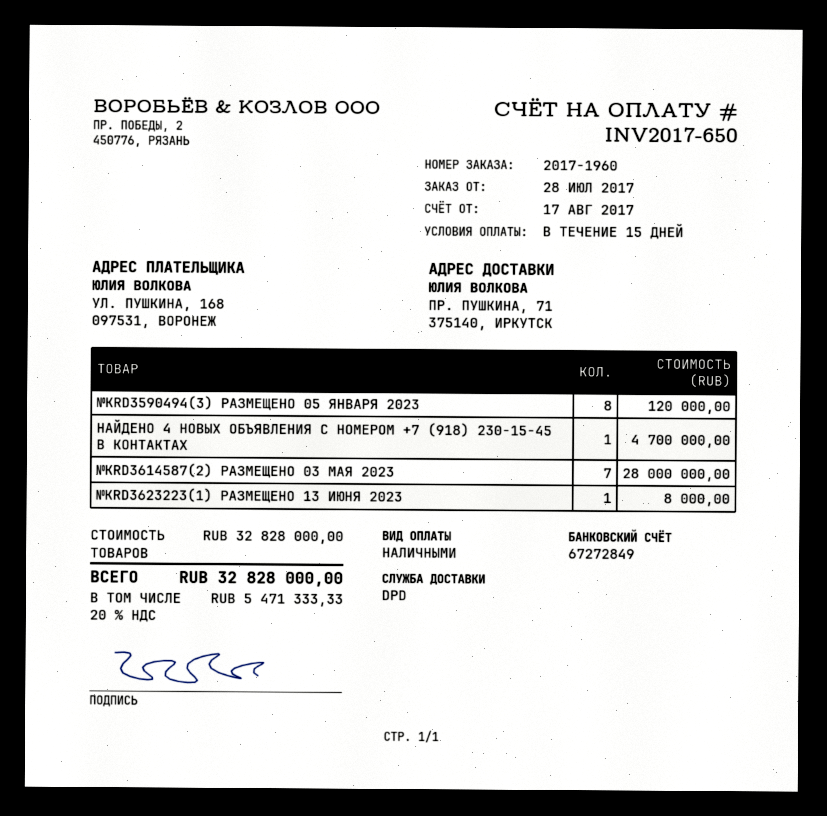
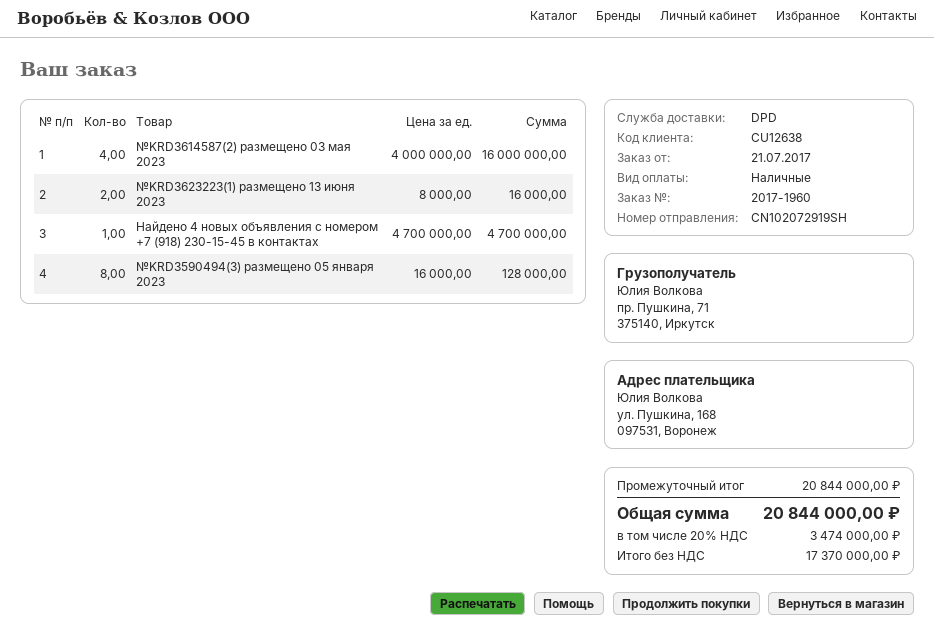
order date: 2017-07-28 -> 2017-07-21
№KRD3590494(3) РАЗМЕЩЕНО 05 ЯНВАРЯ 2023: 8 for 120000.00 -> 8 for 128000.00
№KRD3614587(2) РАЗМЕЩЕНО 03 МАЯ 2023: 7 for 28000000.00 -> 4 for 16000000.00
№KRD3623223(1) РАЗМЕЩЕНО 13 ИЮНЯ 2023: 1 for 8000.00 -> 2 for 16000.00
subtotal: 32828000.00 -> 20844000.00
tax: 20% = 5471333.33 -> 20% = 3474000.00
total: 32828000.00 -> 20844000.00

